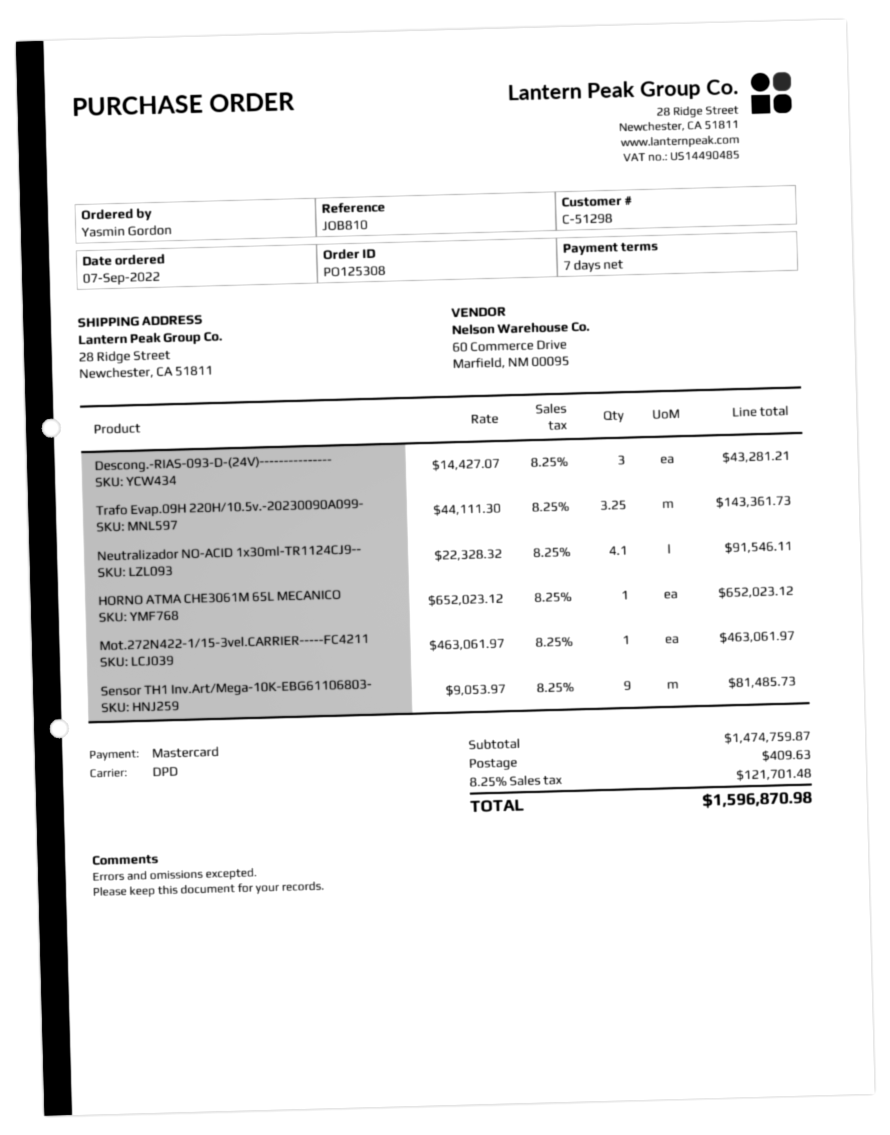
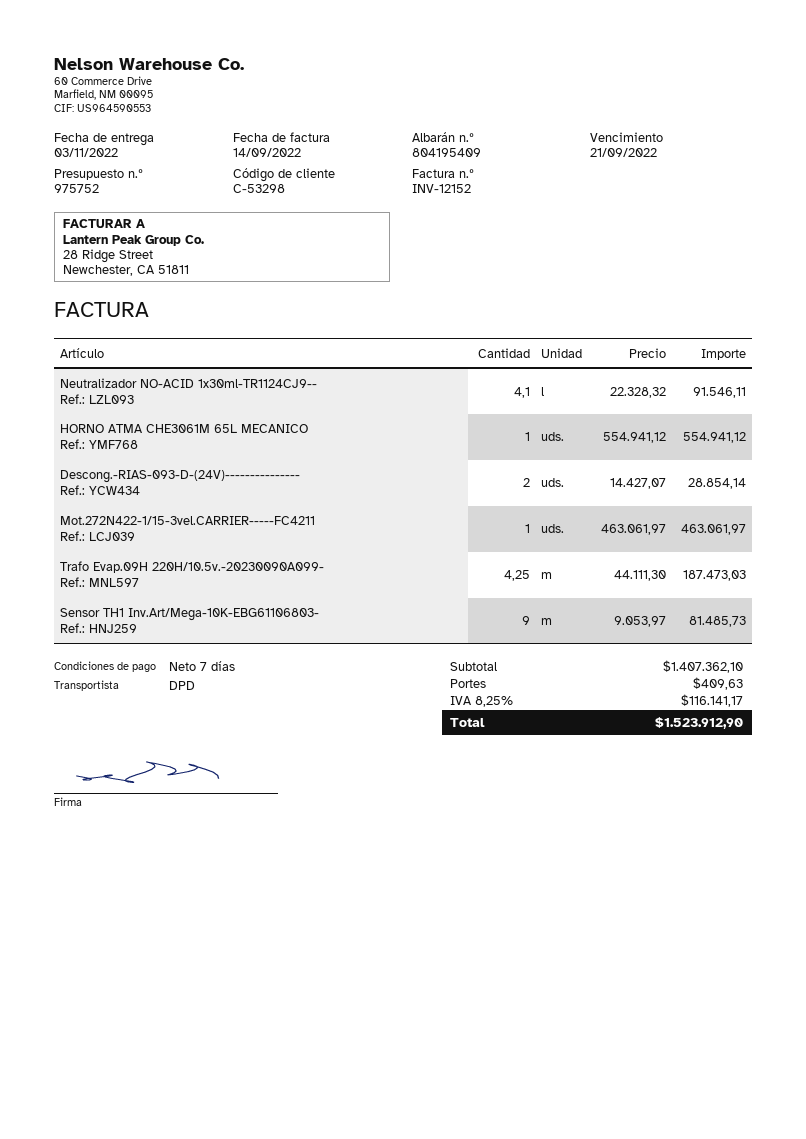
customer number: C-51298 -> C-53298
Descong.-RIAS-093-D-(24V)---------------: 3 x 14427.07 = 43281.21 -> 2 x 14427.07 = 28854.14
Trafo Evap.09H 220H/10.5v.-20230090A099-: 3.25 x 44111.30 = 143361.73 -> 4.25 x 44111.30 = 187473.03
HORNO ATMA CHE3061M 65L MECANICO: 1 x 652023.12 = 652023.12 -> 1 x 554941.12 = 554941.12
subtotal: 1474759.87 -> 1407362.10
tax: 8.25% = 121701.48 -> 8.25% = 116141.17
total: 1596870.98 -> 1523912.90

